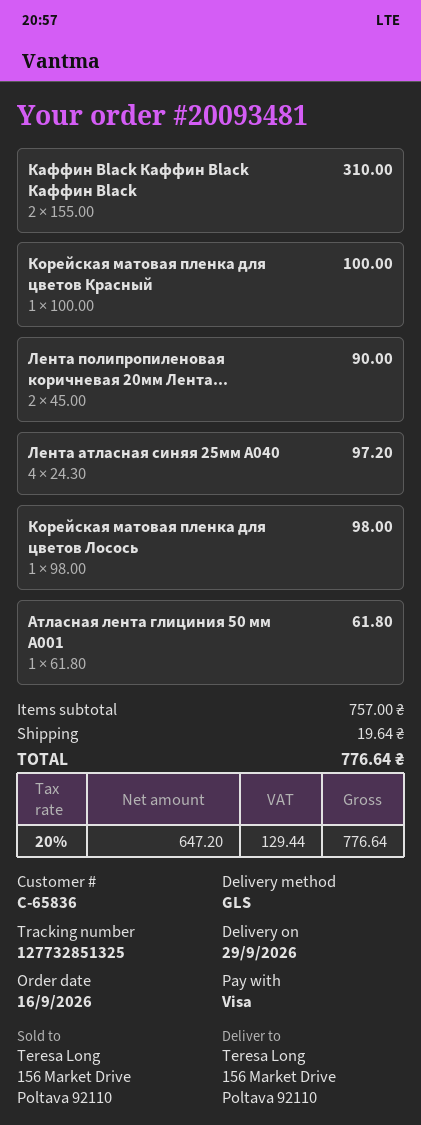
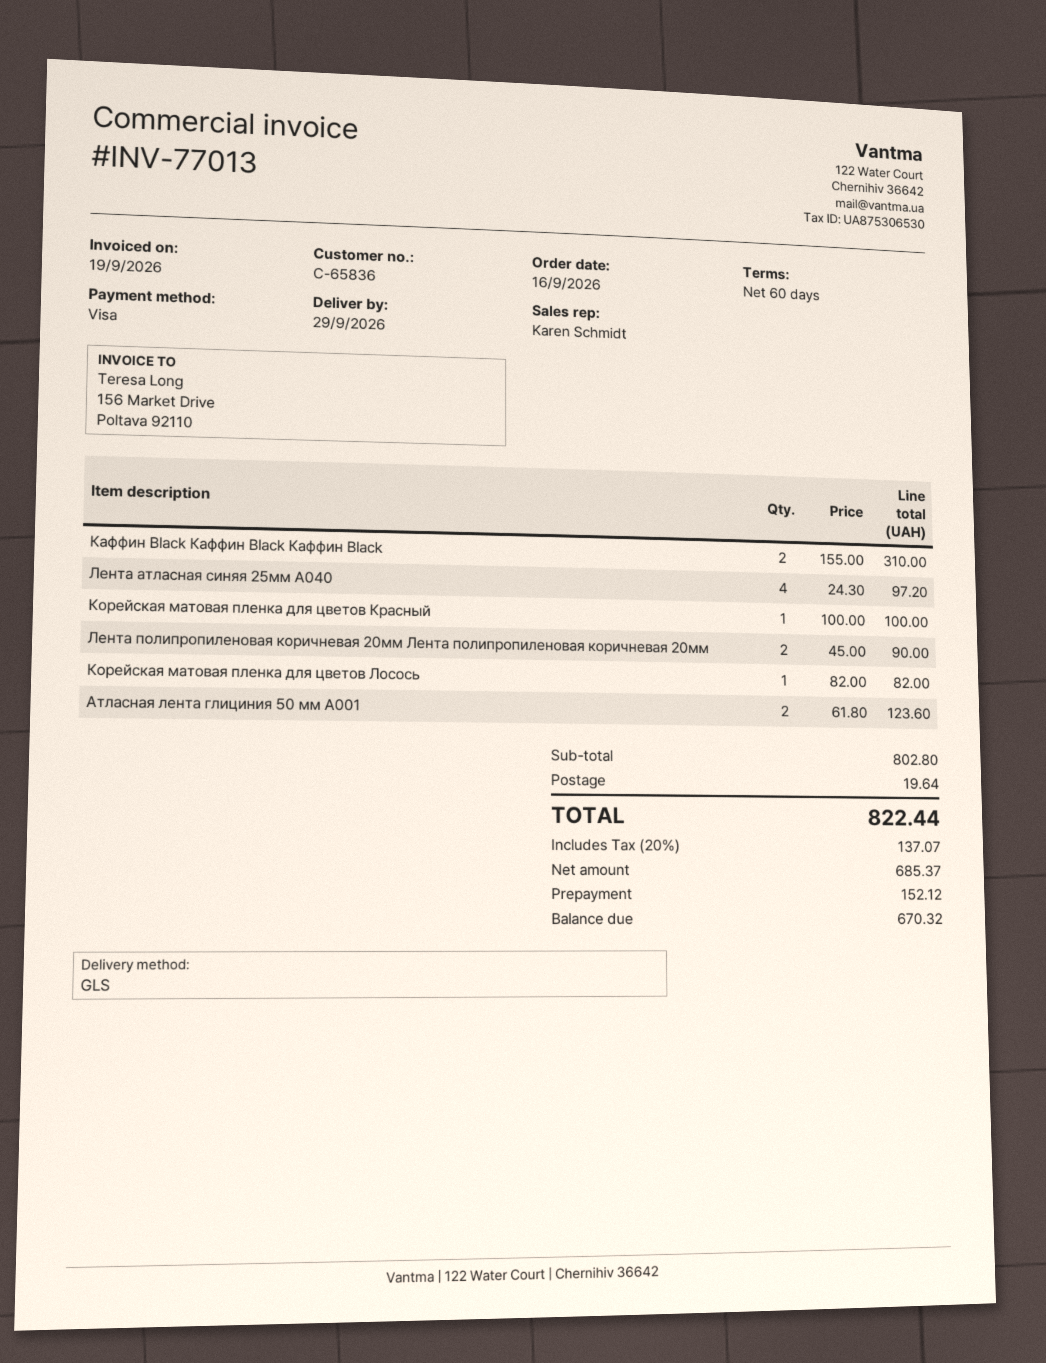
Корейская матовая пленка для цветов Лосось: 1 x 98.00 = 98.00 -> 1 x 82.00 = 82.00
Атласная лента глициния 50 мм А001: 1 x 61.80 = 61.80 -> 2 x 61.80 = 123.60
subtotal: 757.00 -> 802.80
net: 647.20 -> 685.37
tax: 20% = 129.44 -> 20% = 137.07
total: 776.64 -> 822.44

